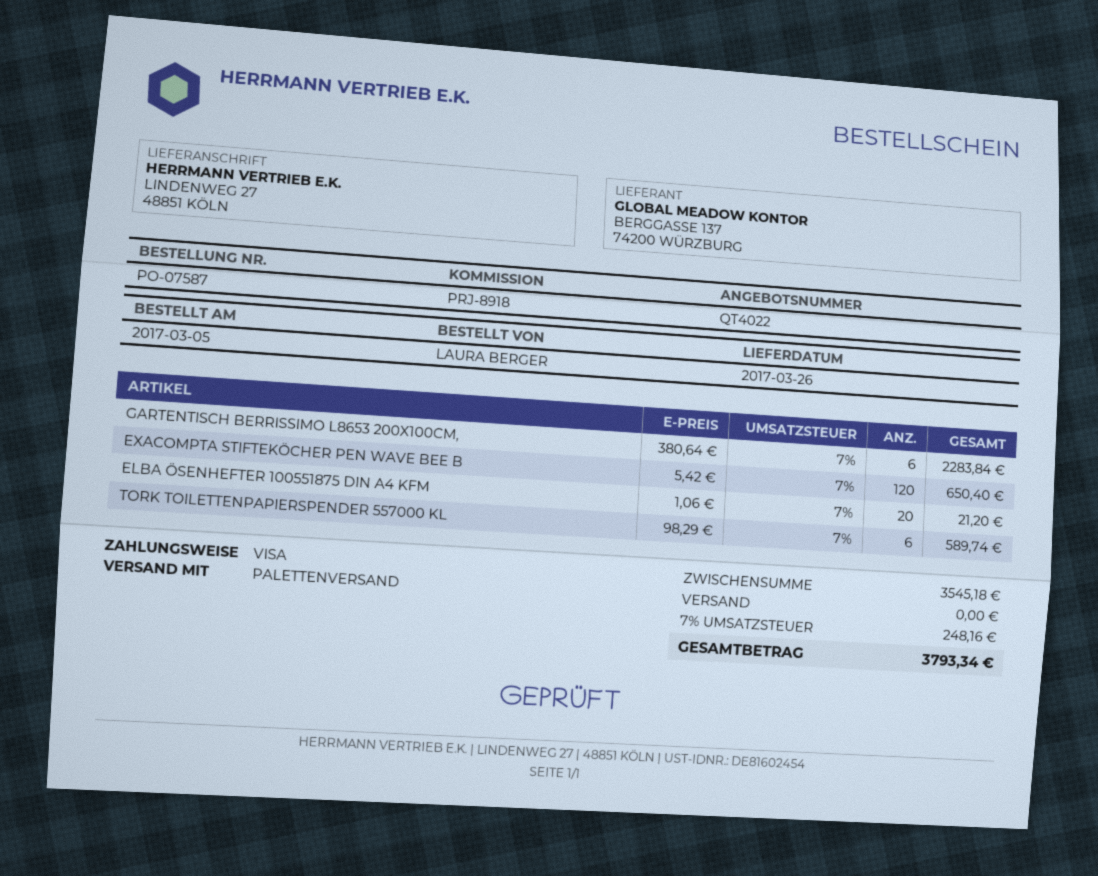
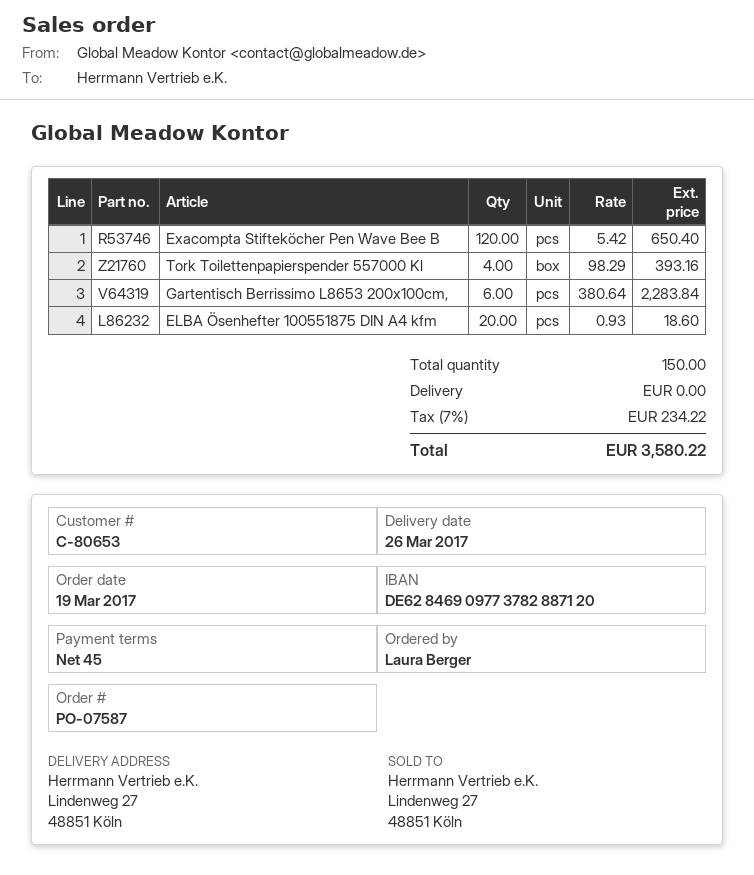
order date: 2017-03-05 -> 2017-03-19
ELBA ÖSENHEFTER 100551875 DIN A4 KFM: 20 x 1.06 = 21.20 -> 20 x 0.93 = 18.60
TORK TOILETTENPAPIERSPENDER 557000 KL: 6 x 98.29 = 589.74 -> 4 x 98.29 = 393.16
tax: 7% = 248.16 -> 7% = 234.22
total: 3793.34 -> 3580.22

